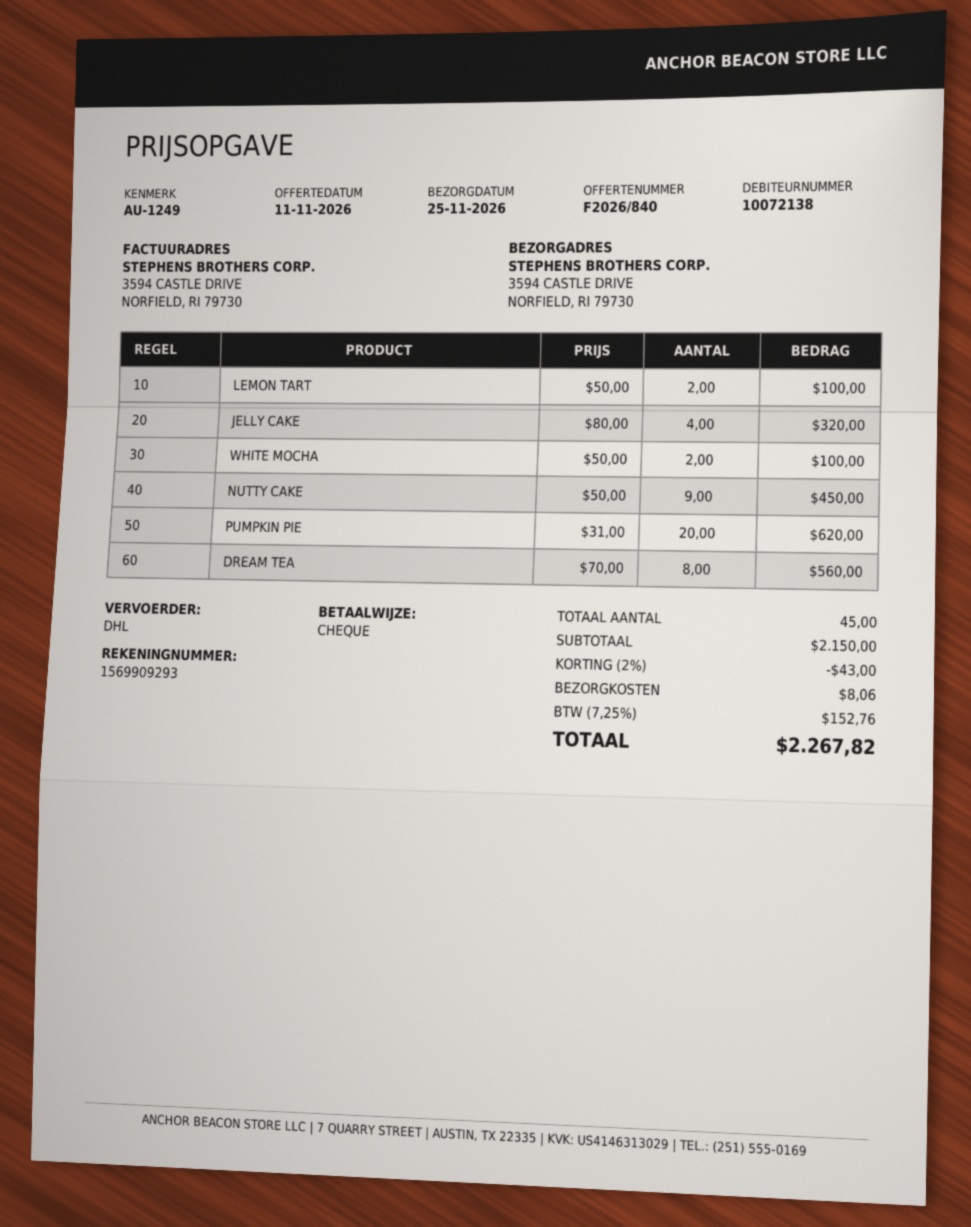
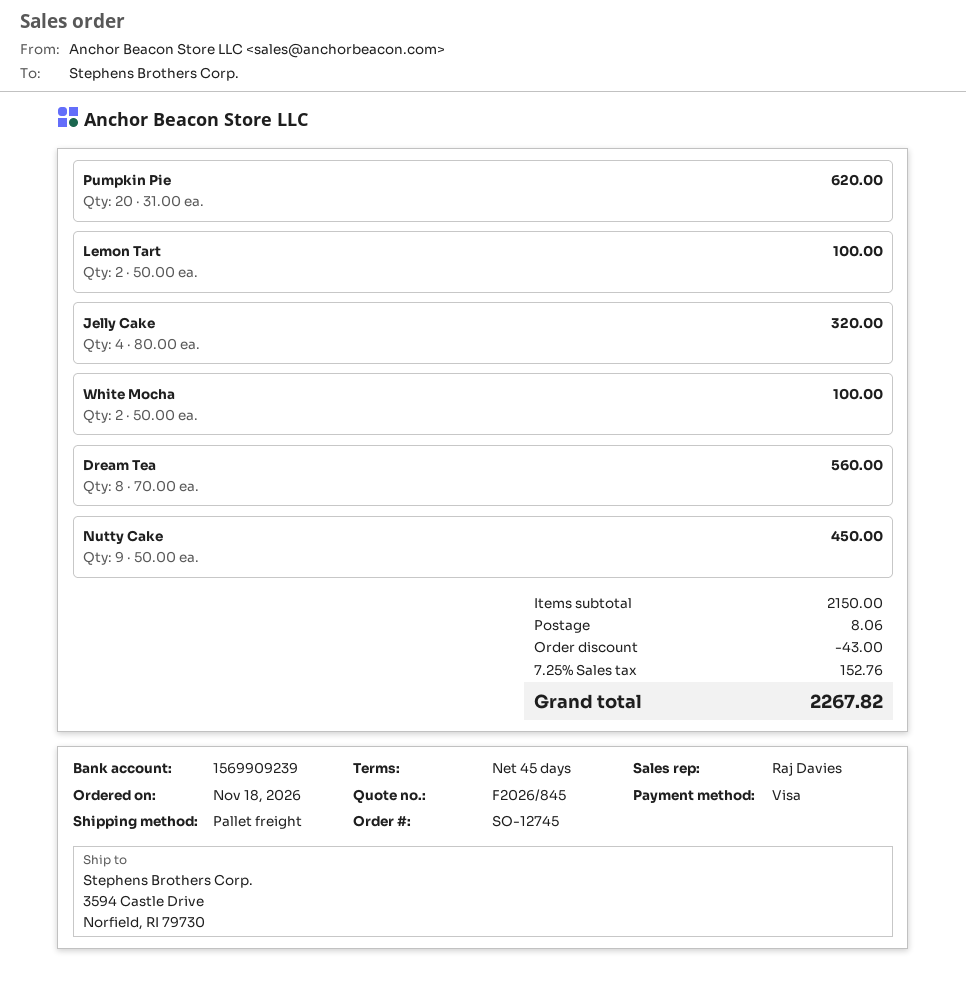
quote number: F2026/840 -> F2026/845
payment method: cheque -> Visa
bank account: 1569909293 -> 1569909239
shipping method: DHL -> pallet freight

